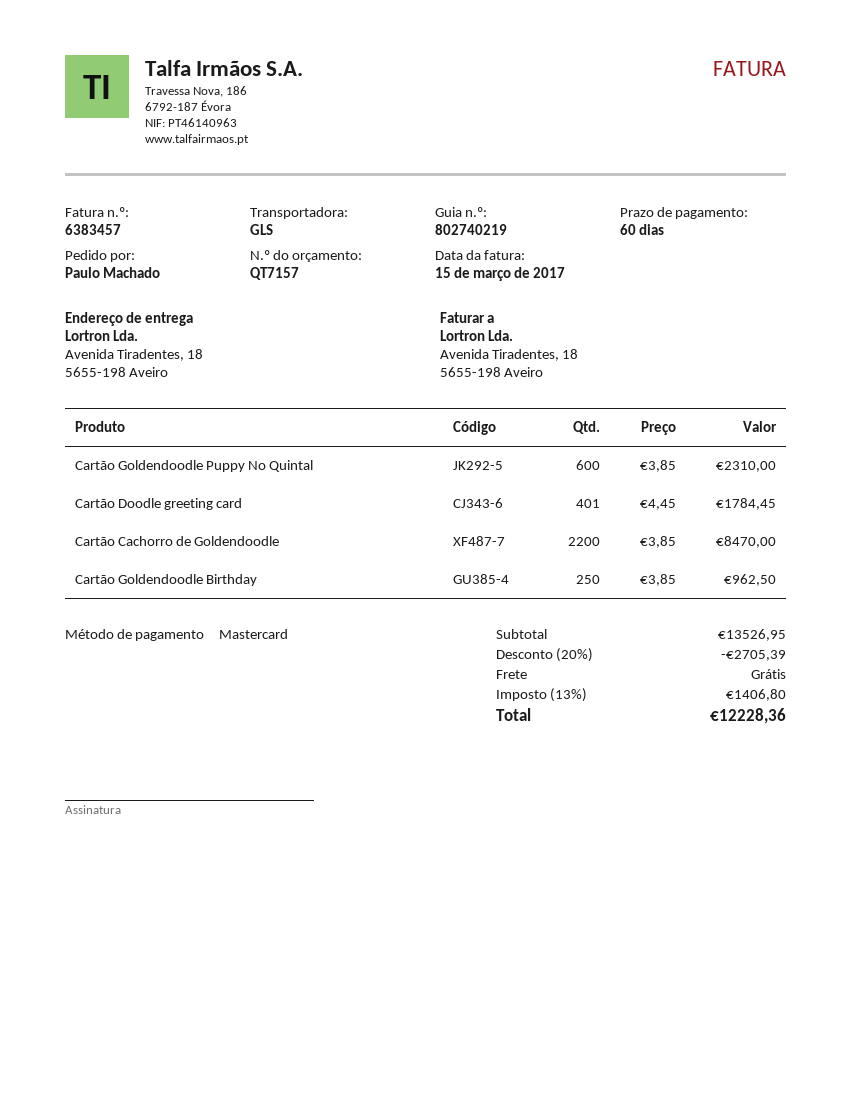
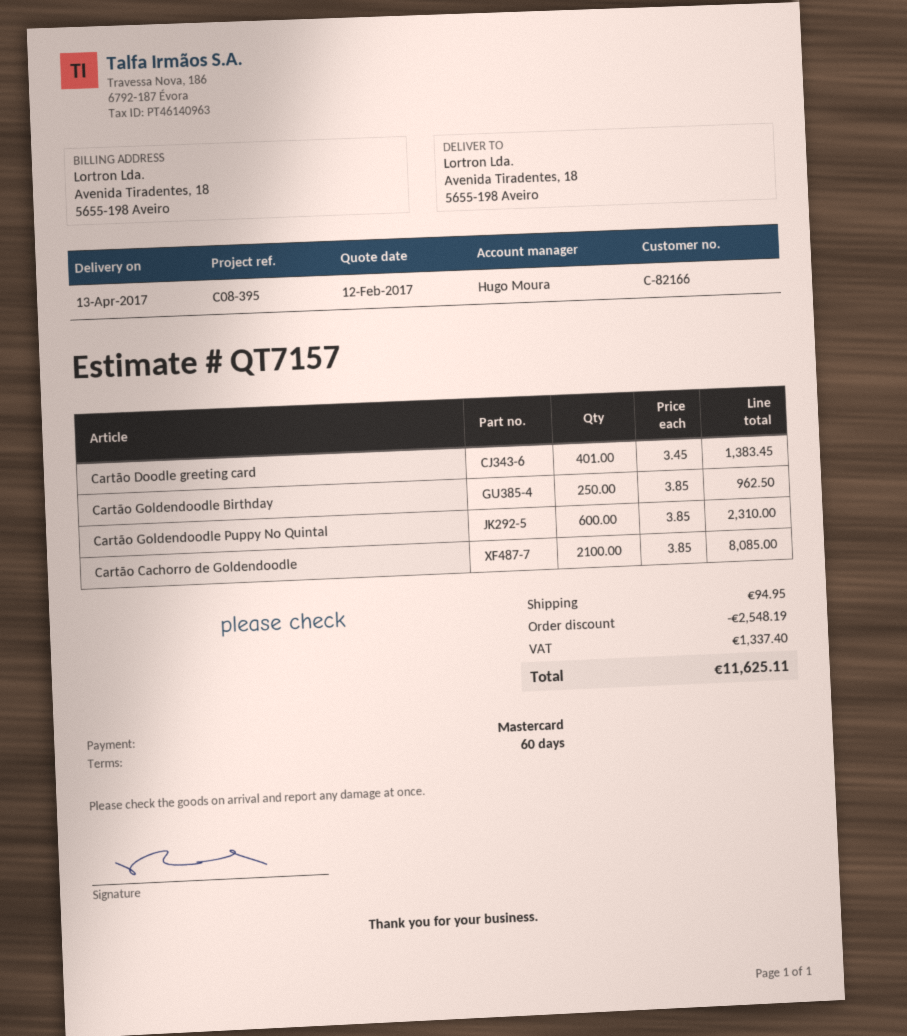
Cartão Doodle greeting card: 401 x 4.45 = 1784.45 -> 401 x 3.45 = 1383.45
Cartão Cachorro de Goldendoodle: 2200 x 3.85 = 8470.00 -> 2100 x 3.85 = 8085.00
discount: 2705.39 -> 2548.19
shipping: 0.00 -> 94.95
tax: 1406.80 -> 1337.40
total: 12228.36 -> 11625.11

